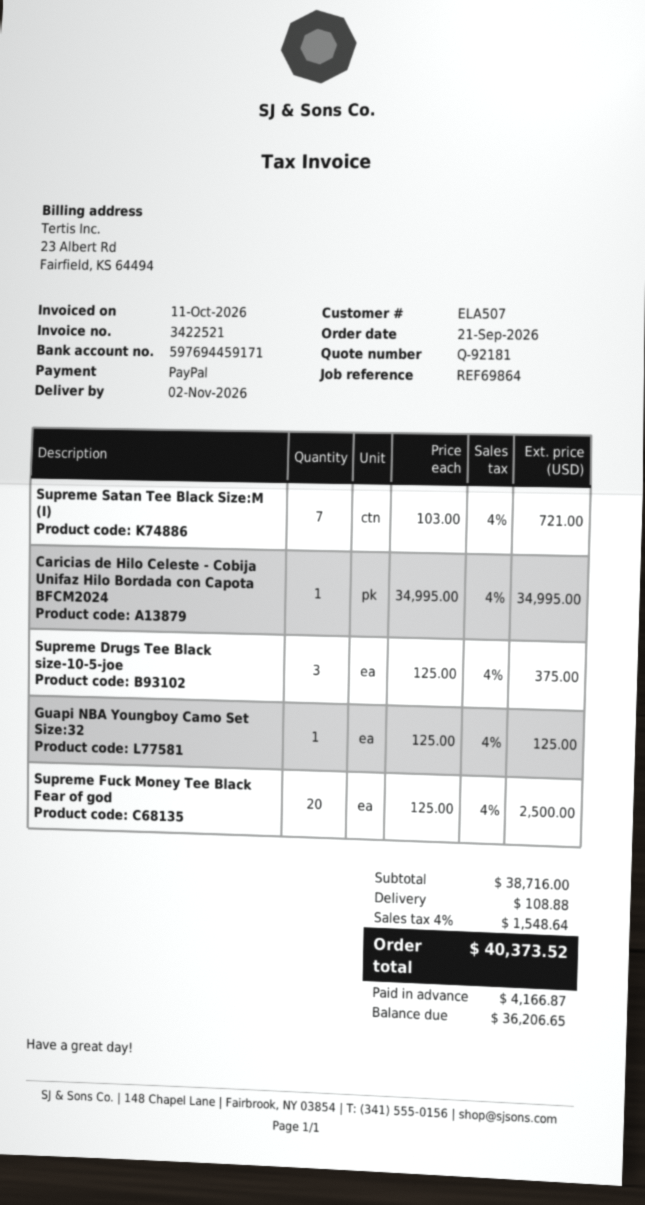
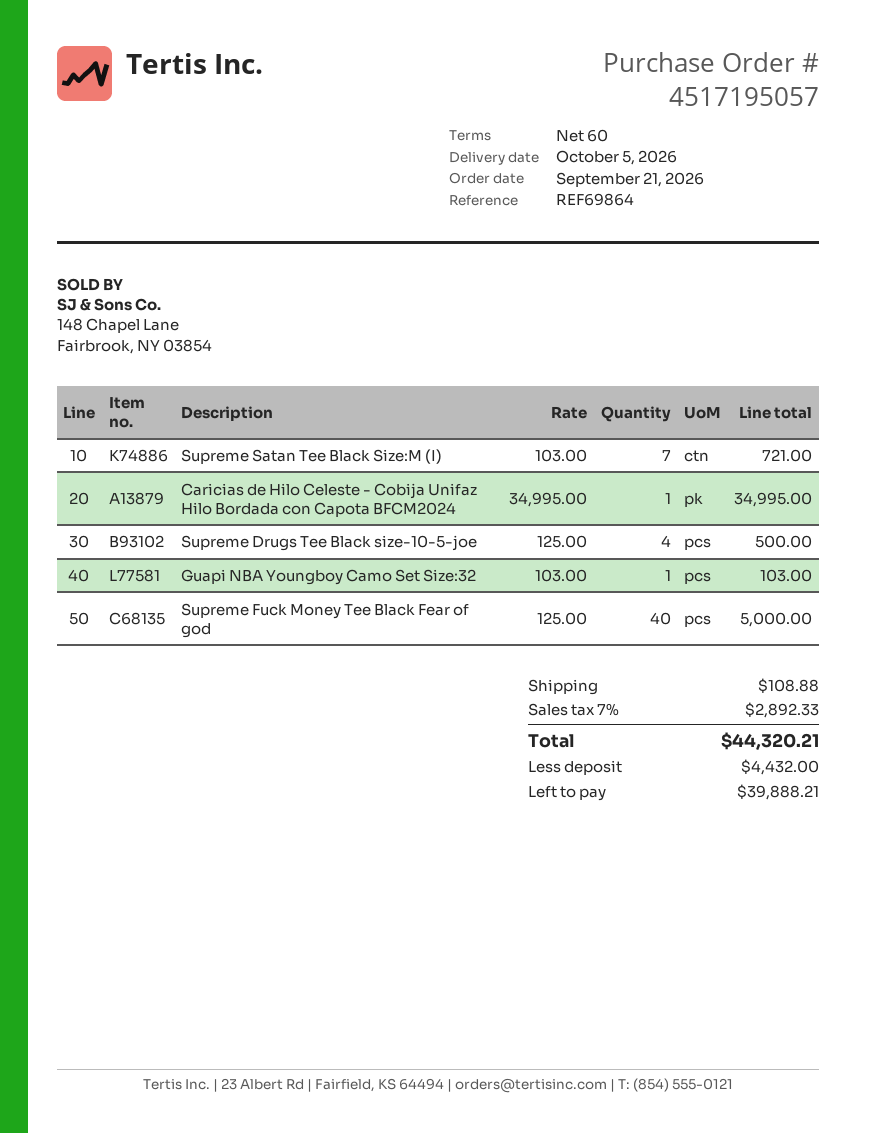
delivery date: 2026-11-02 -> 2026-10-05
Supreme Drugs Tee Black size-10-5-joe: 3 x 125.00 = 375.00 -> 4 x 125.00 = 500.00
Guapi NBA Youngboy Camo Set Size:32: 1 x 125.00 = 125.00 -> 1 x 103.00 = 103.00
Supreme Fuck Money Tee Black Fear of god: 20 x 125.00 = 2500.00 -> 40 x 125.00 = 5000.00
tax: 4% = 1548.64 -> 7% = 2892.33
total: 40373.52 -> 44320.21
deposit: 4166.87 -> 4432.00
balance: 36206.65 -> 39888.21

